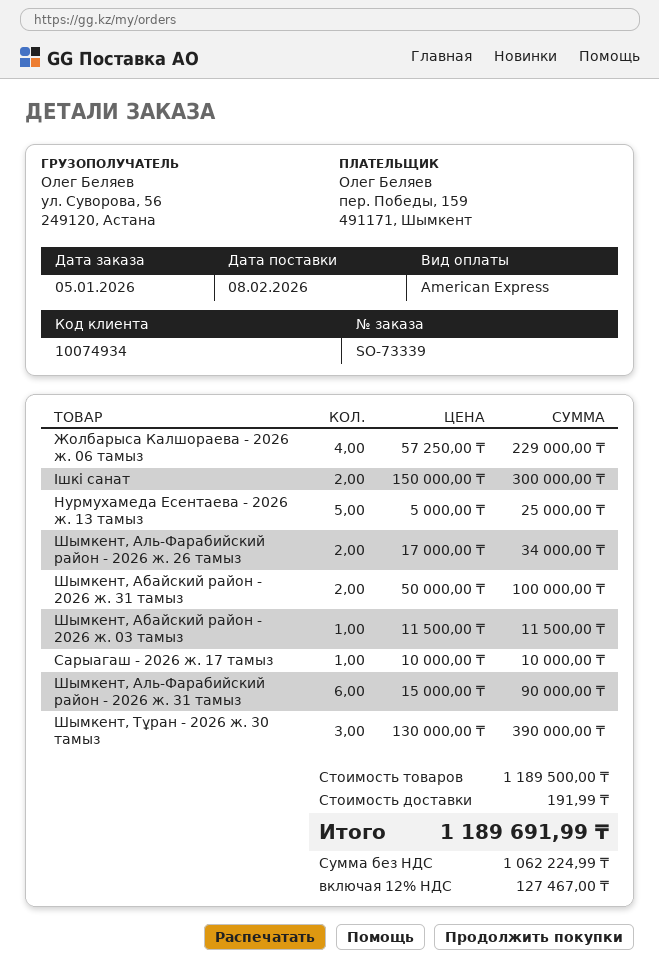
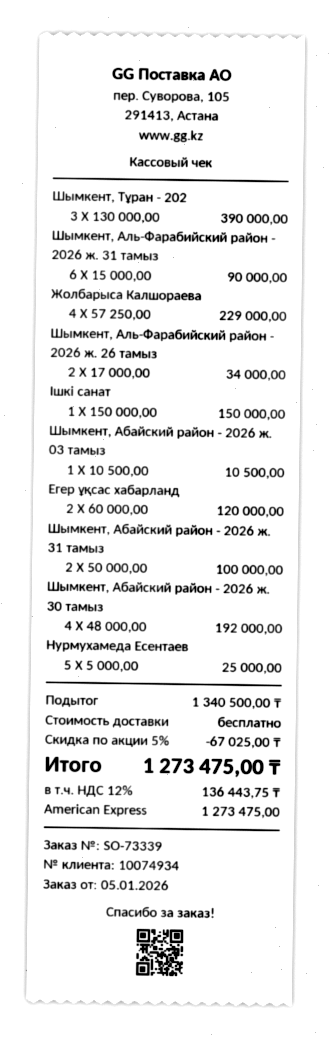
Ішкі санат: 2 x 150000.00 = 300000.00 -> 1 x 150000.00 = 150000.00
Шымкент, Абайский район - 2026 ж. 03 тамыз: 1 x 11500.00 = 11500.00 -> 1 x 10500.00 = 10500.00
Сарыагаш - 2026 ж. 17 тамыз: 1 x 10000.00 = 10000.00 -> none
Егер ұқсас хабарланд: none -> 2 x 60000.00 = 120000.00
Шымкент, Абайский район - 2026 ж. 30 тамыз: none -> 4 x 48000.00 = 192000.00
subtotal: 1189500.00 -> 1340500.00
discount: none -> 5% = 67025.00
shipping: 191.99 -> 0.00
tax: 12% = 127467.00 -> 12% = 136443.75
total: 1189691.99 -> 1273475.00

